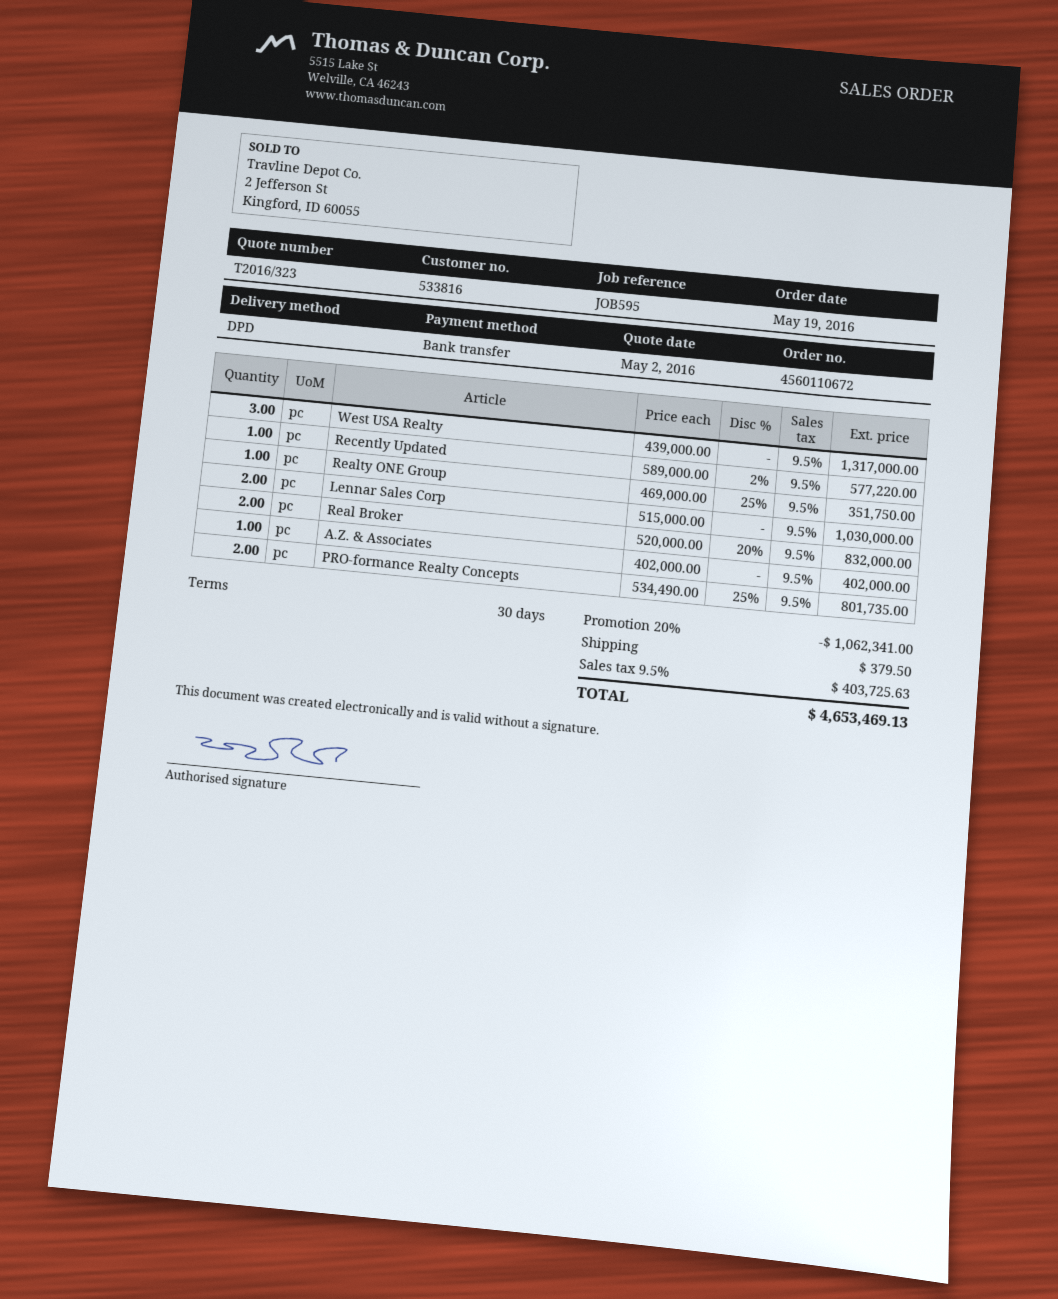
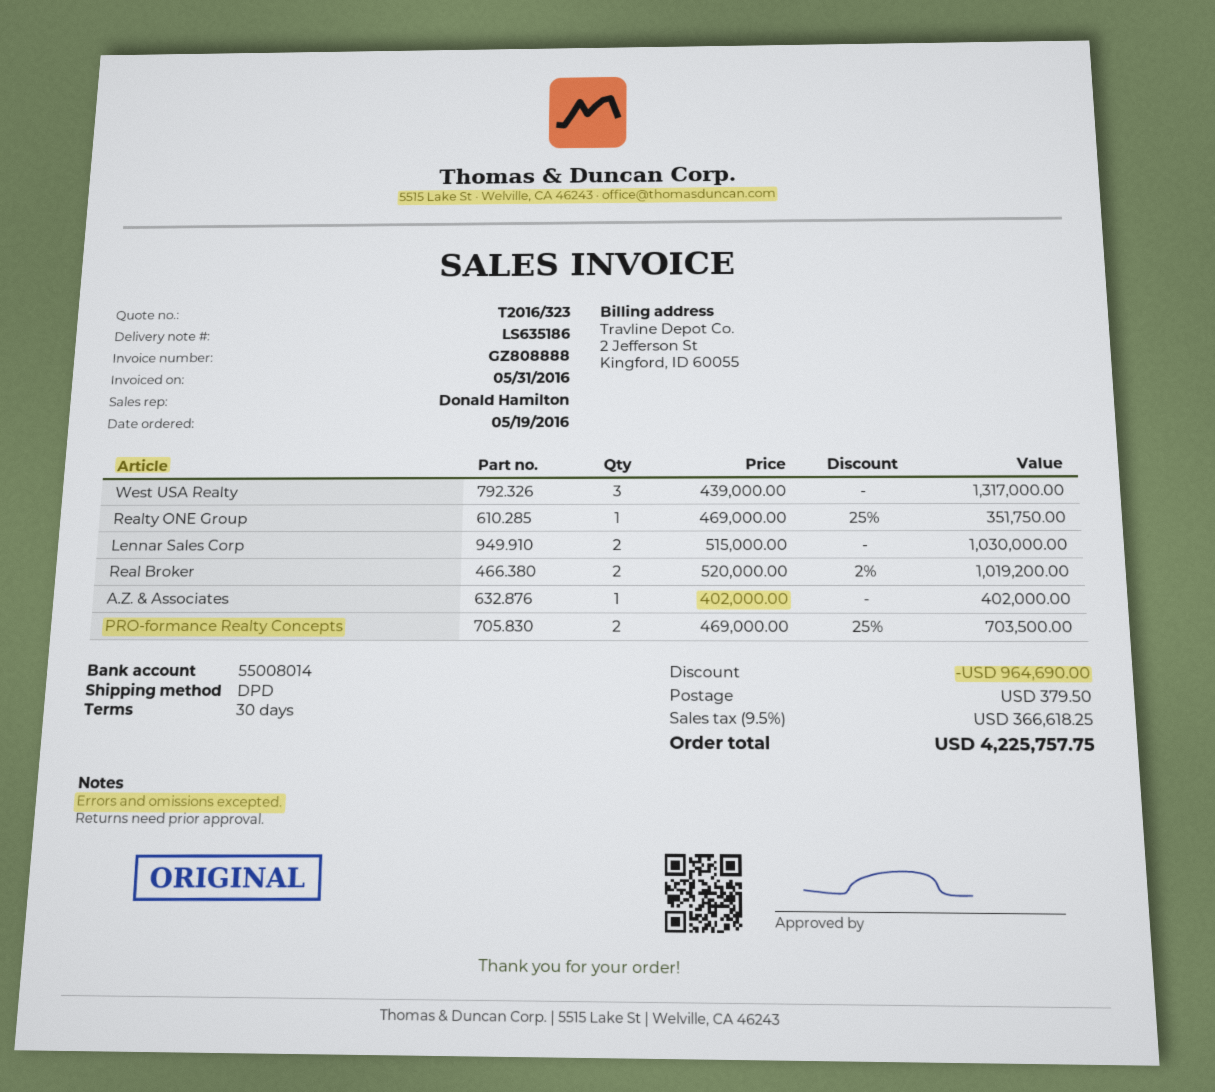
Recently Updated: 1 x 589000.00 - 2% = 577220.00 -> none
Real Broker: 2 x 520000.00 - 20% = 832000.00 -> 2 x 520000.00 - 2% = 1019200.00
PRO-formance Realty Concepts: 2 x 534490.00 - 25% = 801735.00 -> 2 x 469000.00 - 25% = 703500.00
discount: 1062341.00 -> 964690.00
tax: 9.5% = 403725.63 -> 9.5% = 366618.25
total: 4653469.13 -> 4225757.75

